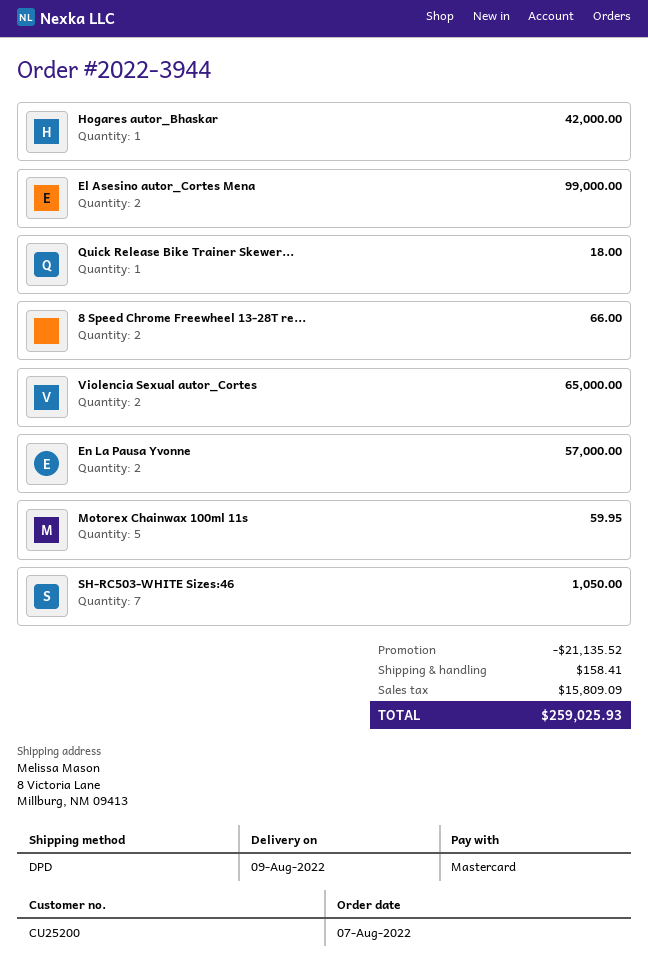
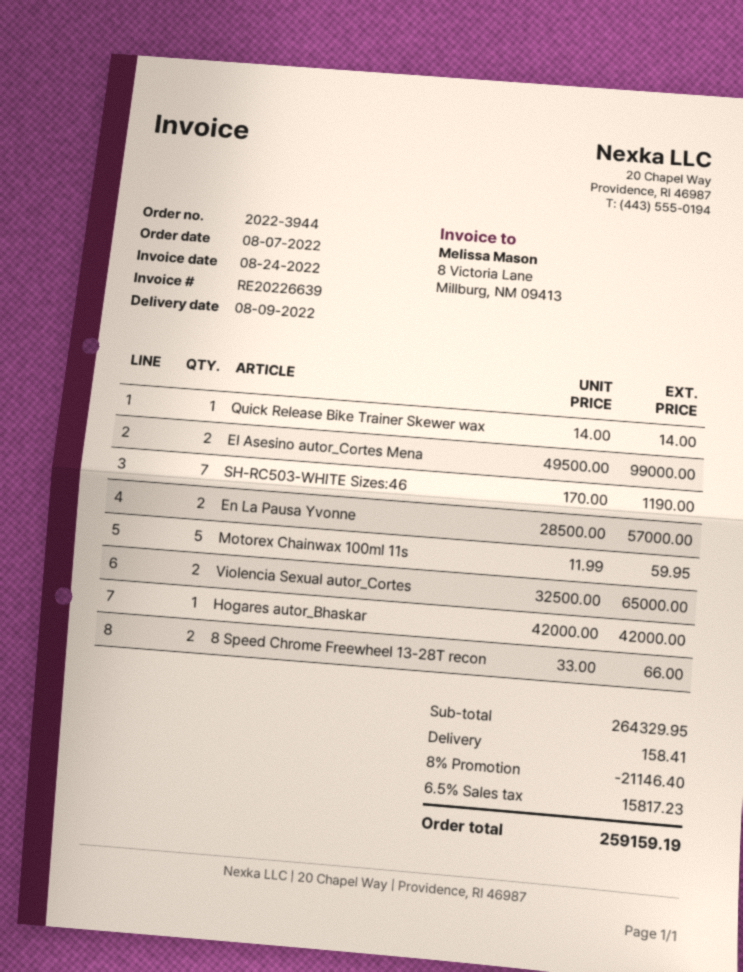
Quick Release Bike Trainer Skewer...: 1 for 18.00 -> 1 for 14.00
SH-RC503-WHITE Sizes:46: 7 for 1050.00 -> 7 for 1190.00
discount: 21135.52 -> 21146.40
tax: 15809.09 -> 15817.23
total: 259025.93 -> 259159.19

